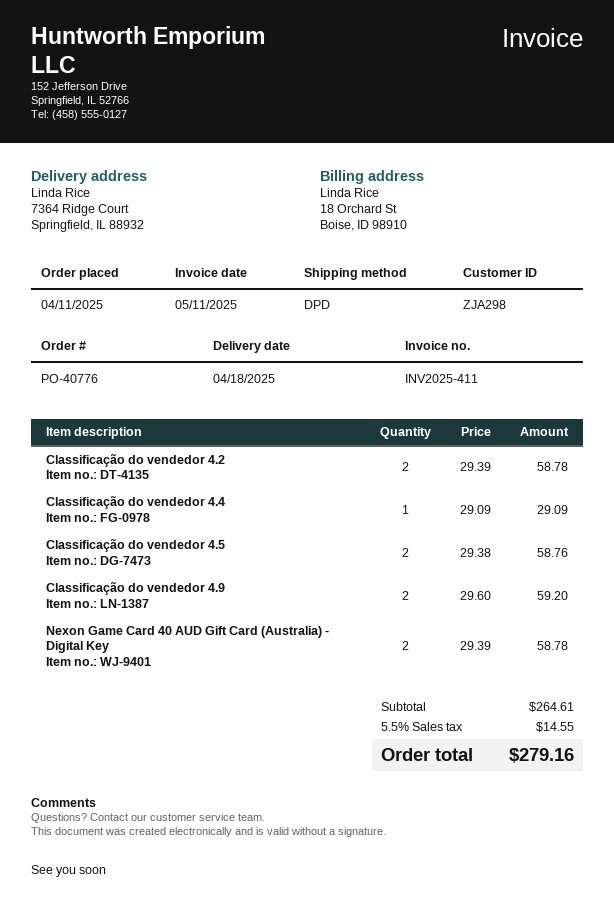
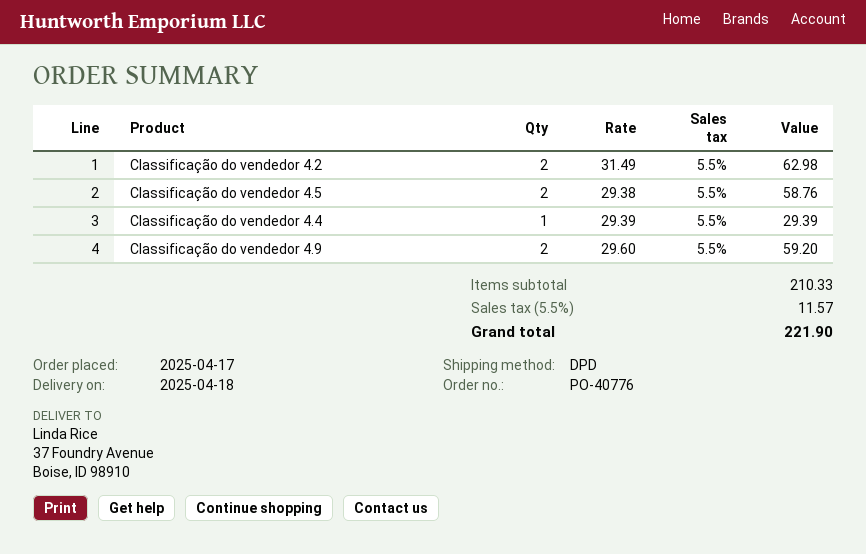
order date: 2025-04-11 -> 2025-04-17
ship to: 7364 Ridge Court, Springfield, IL 88932 -> 37 Foundry Avenue, Boise, ID 98910
Classificação do vendedor 4.2: 2 x 29.39 = 58.78 -> 2 x 31.49 = 62.98
Classificação do vendedor 4.4: 1 x 29.09 = 29.09 -> 1 x 29.39 = 29.39
Nexon Game Card 40 AUD Gift Card (Australia) - Digital Key: 2 x 29.39 = 58.78 -> none
subtotal: 264.61 -> 210.33
tax: 5.5% = 14.55 -> 5.5% = 11.57
total: 279.16 -> 221.90

